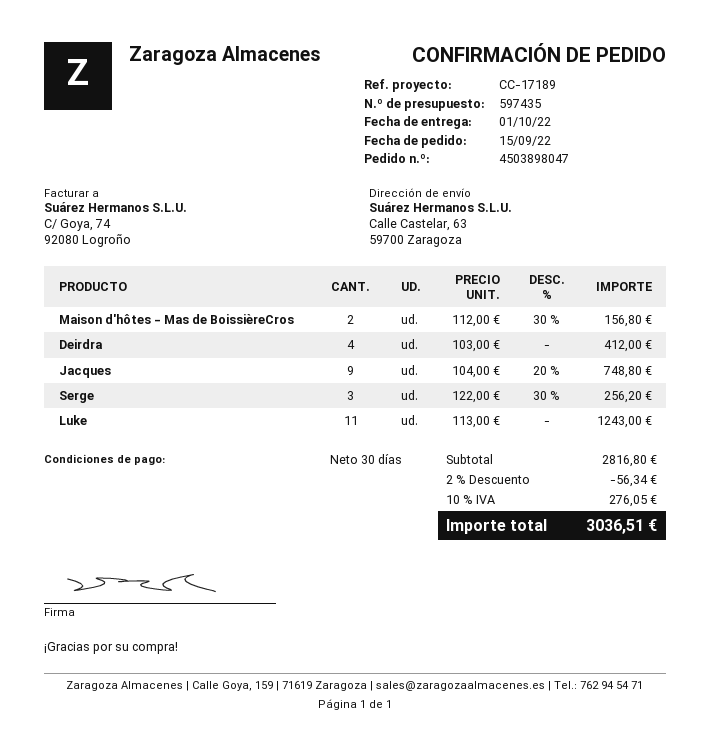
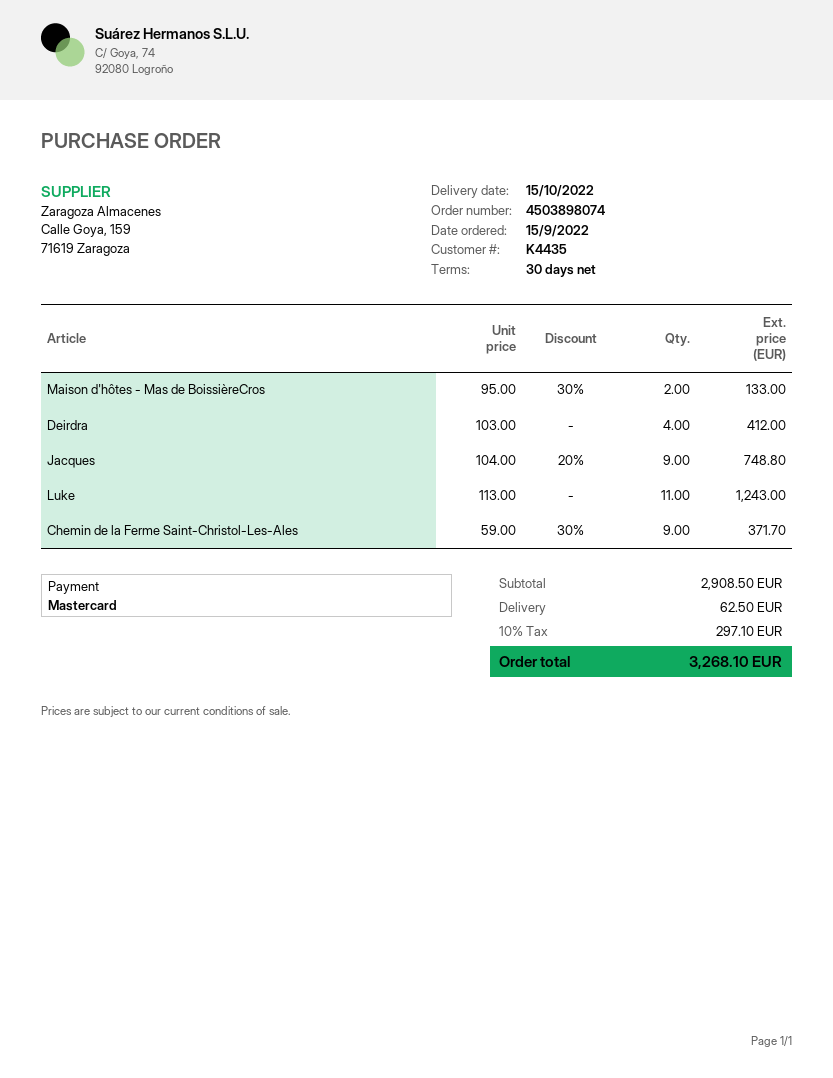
order number: 4503898047 -> 4503898074
delivery date: 2022-10-01 -> 2022-10-15
Maison d'hôtes - Mas de BoissièreCros: 2 x 112.00 - 30% = 156.80 -> 2 x 95.00 - 30% = 133.00
Serge: 3 x 122.00 - 30% = 256.20 -> none
Chemin de la Ferme Saint-Christol-Les-Ales: none -> 9 x 59.00 - 30% = 371.70
subtotal: 2816.80 -> 2908.50
discount: 2% = 56.34 -> none
shipping: none -> 62.50
tax: 10% = 276.05 -> 10% = 297.10
total: 3036.51 -> 3268.10

